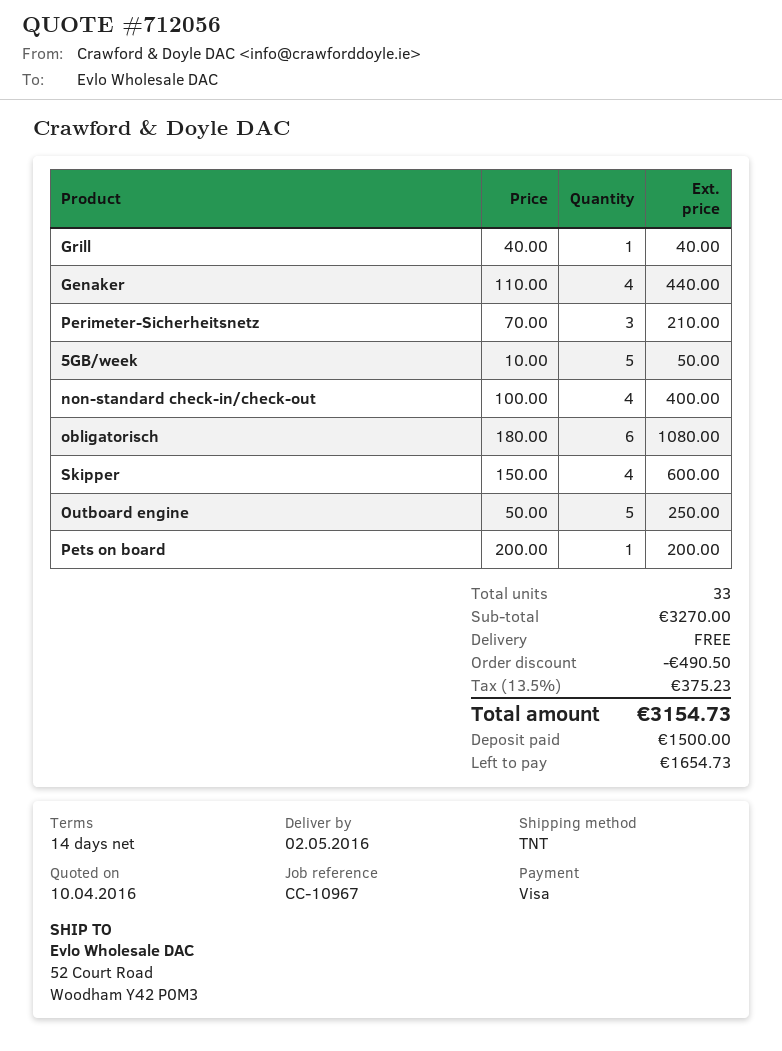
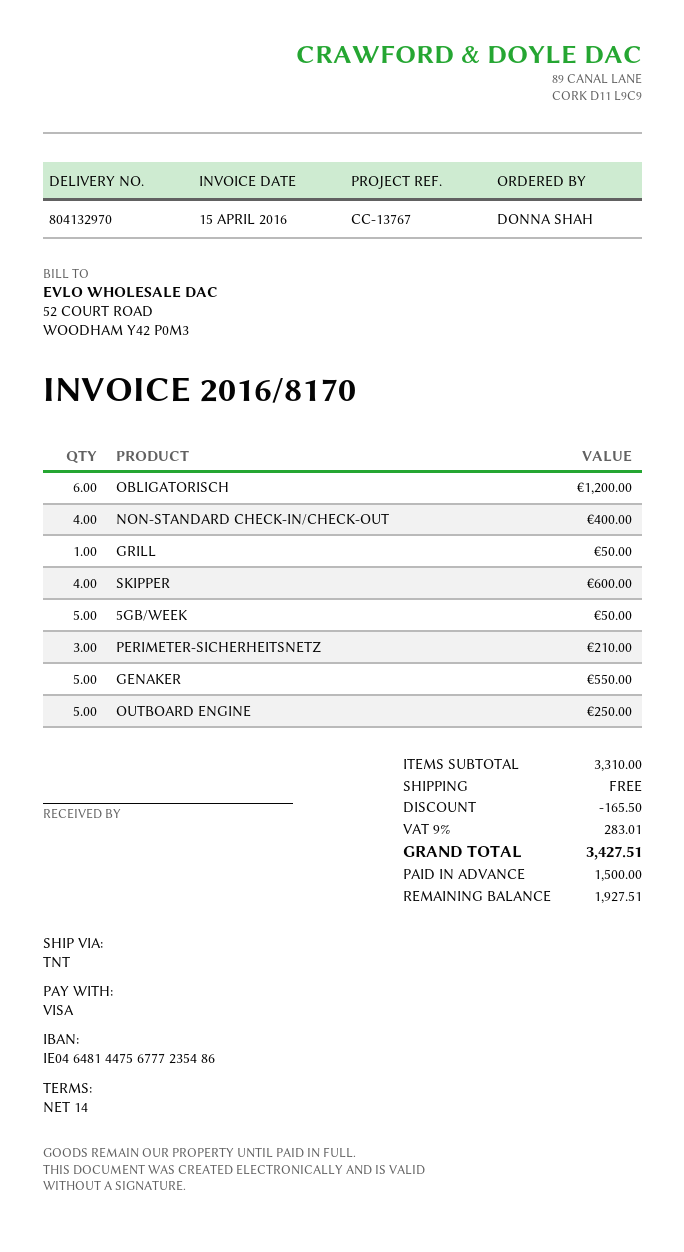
reference: CC-10967 -> CC-13767
Grill: 1 for 40.00 -> 1 for 50.00
Genaker: 4 for 440.00 -> 5 for 550.00
obligatorisch: 6 for 1080.00 -> 6 for 1200.00
Pets on board: 1 for 200.00 -> none
subtotal: 3270.00 -> 3310.00
discount: 490.50 -> 165.50
tax: 13.5% = 375.23 -> 9% = 283.01
total: 3154.73 -> 3427.51
balance: 1654.73 -> 1927.51

